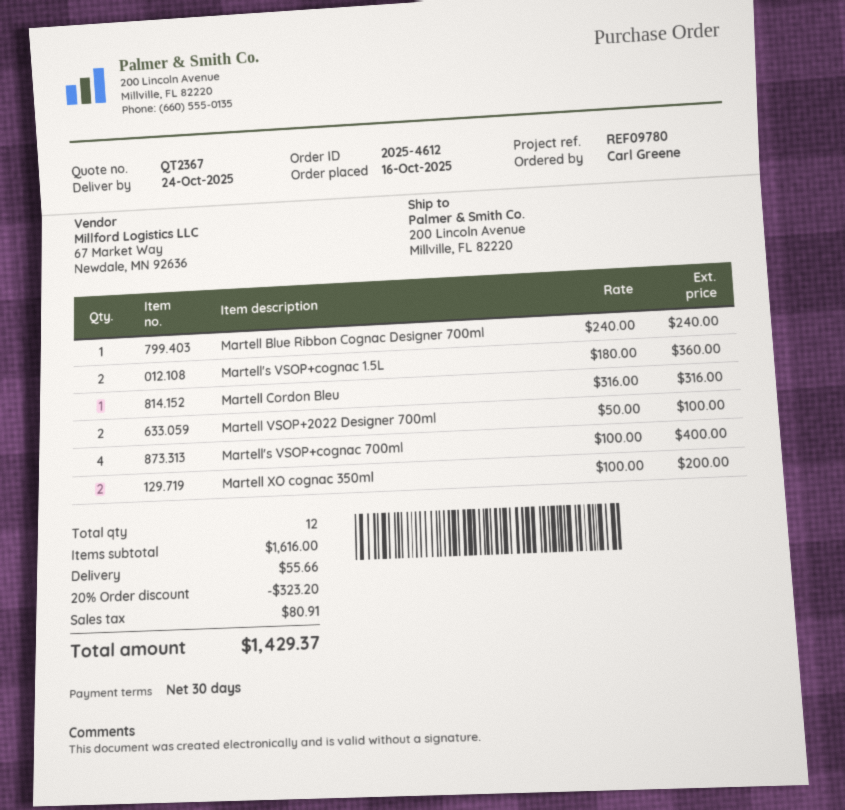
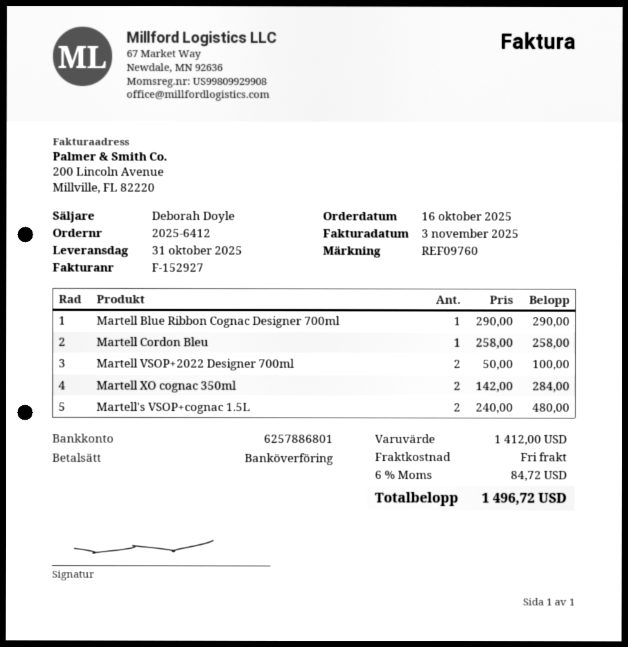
order number: 2025-4612 -> 2025-6412
delivery date: 2025-10-24 -> 2025-10-31
reference: REF09780 -> REF09760
Martell Blue Ribbon Cognac Designer 700ml: 1 x 240.00 = 240.00 -> 1 x 290.00 = 290.00
Martell's VSOP+cognac 1.5L: 2 x 180.00 = 360.00 -> 2 x 240.00 = 480.00
Martell Cordon Bleu: 1 x 316.00 = 316.00 -> 1 x 258.00 = 258.00
Martell's VSOP+cognac 700ml: 4 x 100.00 = 400.00 -> none
Martell XO cognac 350ml: 2 x 100.00 = 200.00 -> 2 x 142.00 = 284.00
subtotal: 1616.00 -> 1412.00
discount: 20% = 323.20 -> none
shipping: 55.66 -> 0.00
tax: 80.91 -> 84.72
total: 1429.37 -> 1496.72

